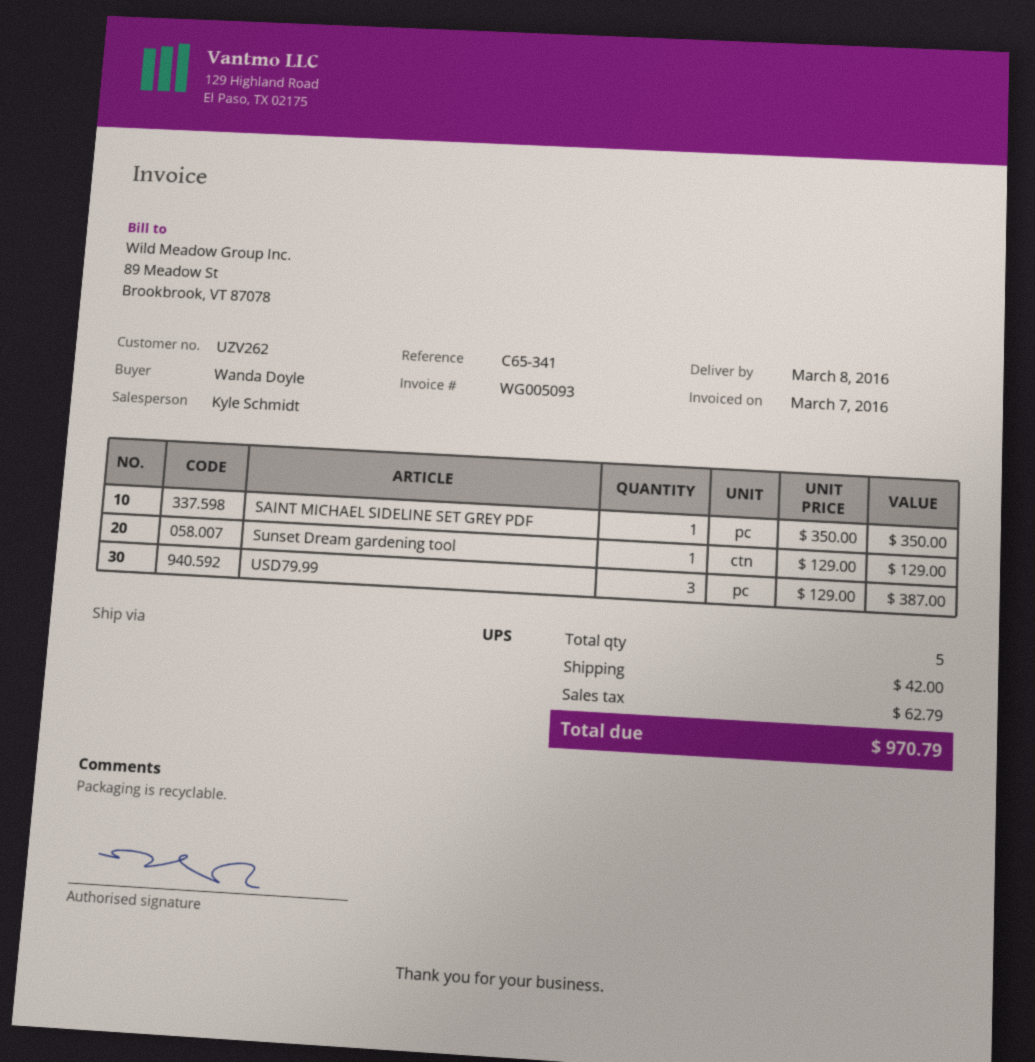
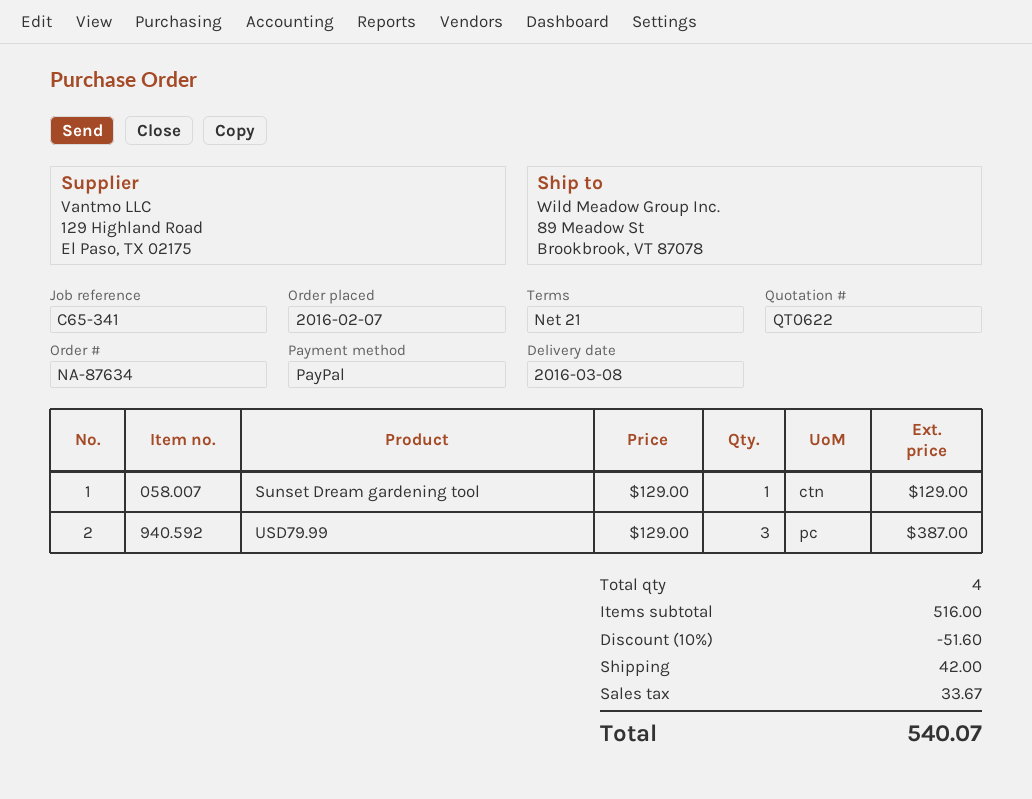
SAINT MICHAEL SIDELINE SET GREY PDF: 1 x 350.00 = 350.00 -> none
total quantity: 5 -> 4
discount: none -> 10% = 51.60
tax: 62.79 -> 33.67
total: 970.79 -> 540.07

